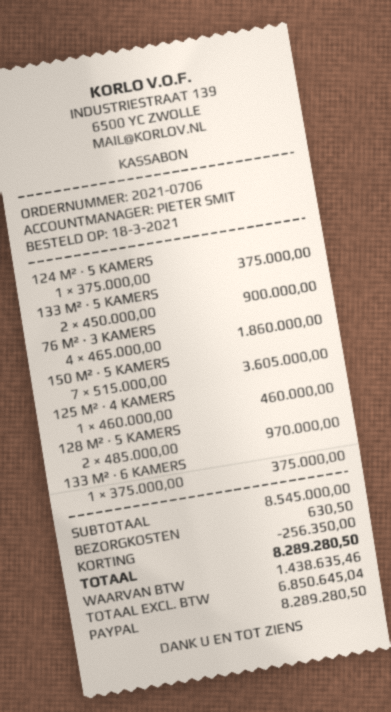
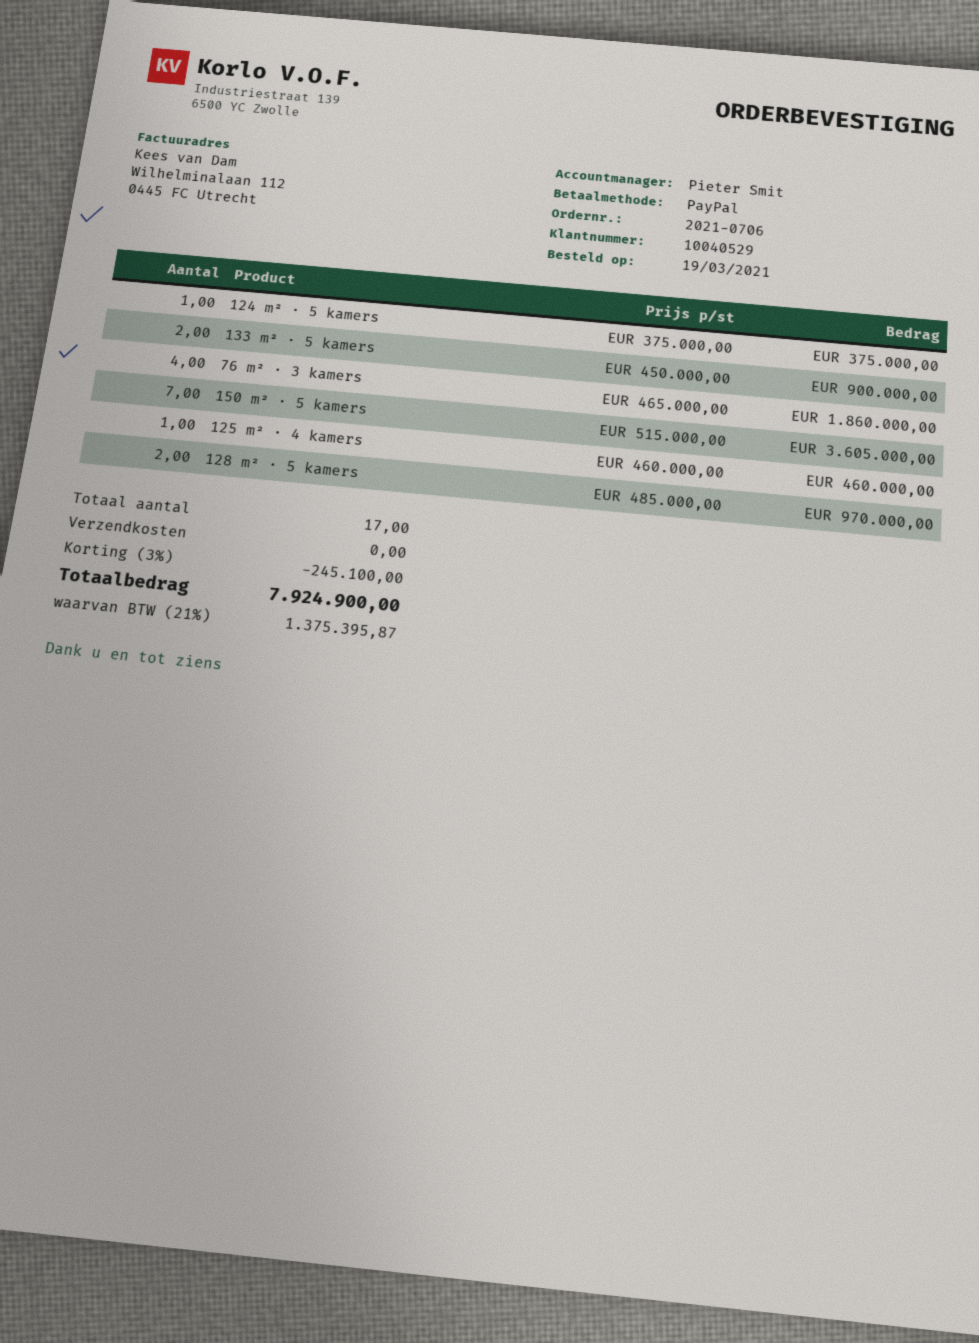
order date: 2021-03-18 -> 2021-03-19
133 M² · 6 KAMERS: 1 x 375000.00 = 375000.00 -> none
discount: 256350.00 -> 245100.00
shipping: 630.50 -> 0.00
tax: 1438635.46 -> 1375395.87
total: 8289280.50 -> 7924900.00

